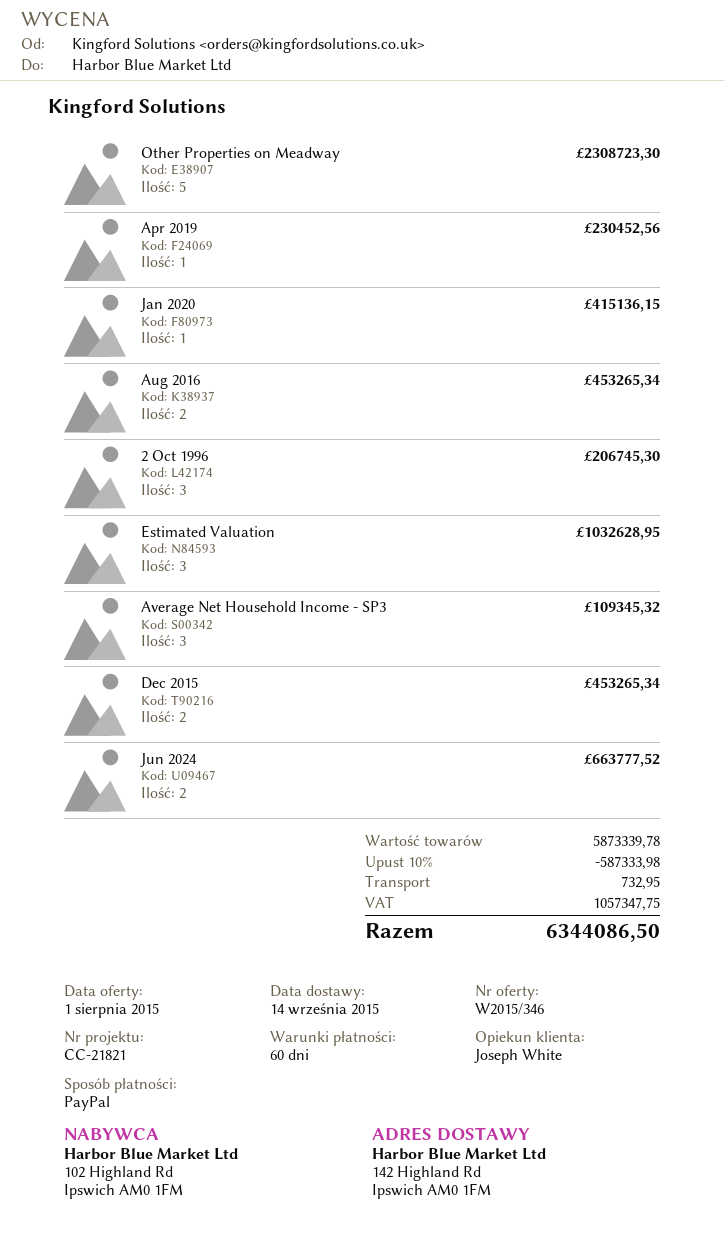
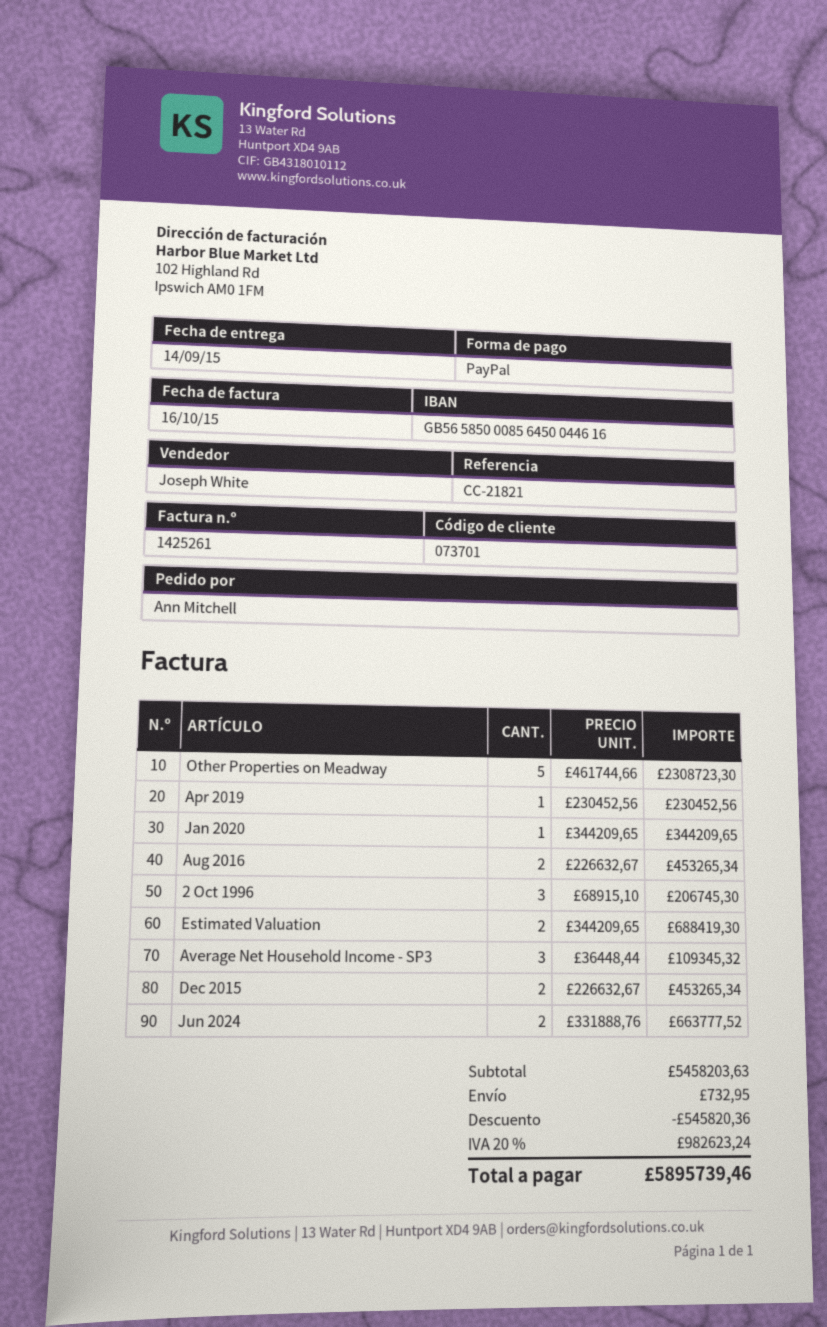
Jan 2020: 1 for 415136.15 -> 1 for 344209.65
Estimated Valuation: 3 for 1032628.95 -> 2 for 688419.30
subtotal: 5873339.78 -> 5458203.63
discount: 587333.98 -> 545820.36
tax: 1057347.75 -> 982623.24
total: 6344086.50 -> 5895739.46

